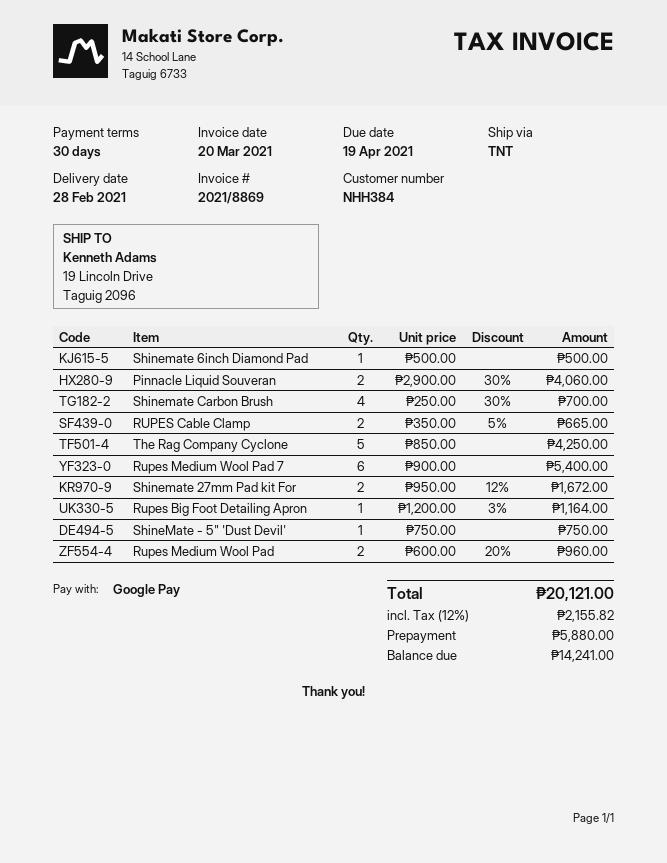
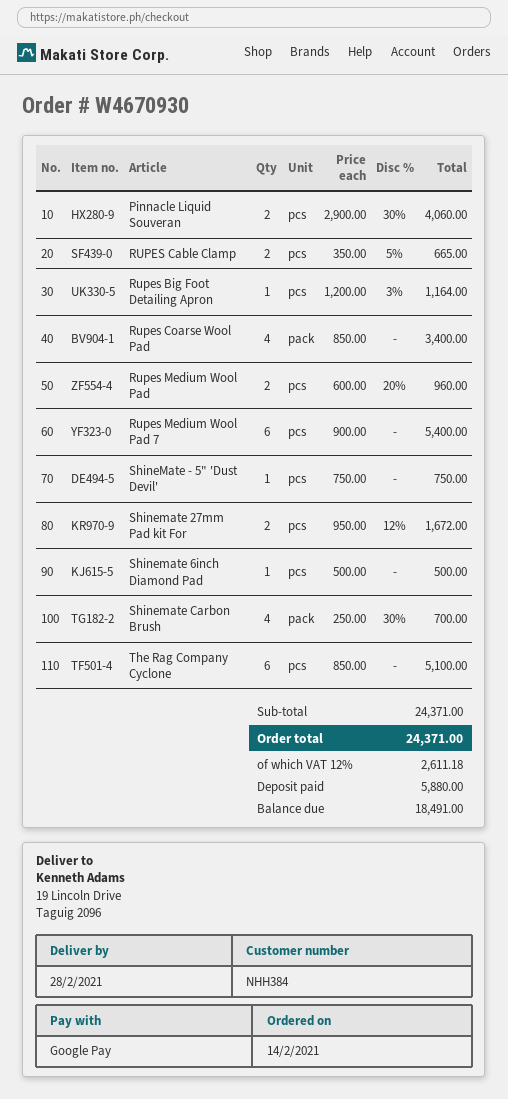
The Rag Company Cyclone: 5 x 850.00 = 4250.00 -> 6 x 850.00 = 5100.00
Rupes Coarse Wool Pad: none -> 4 x 850.00 = 3400.00
tax: 12% = 2155.82 -> 12% = 2611.18
total: 20121.00 -> 24371.00
balance: 14241.00 -> 18491.00

